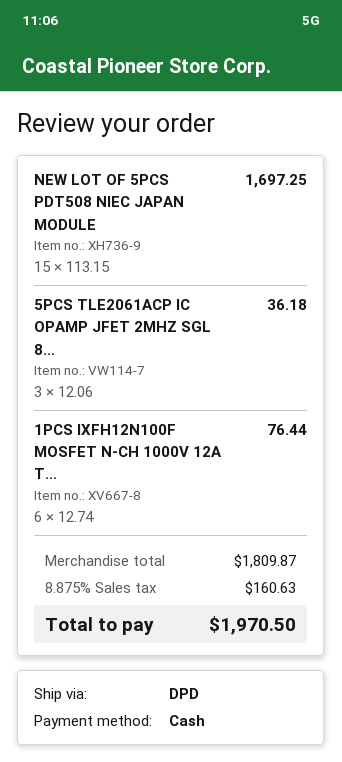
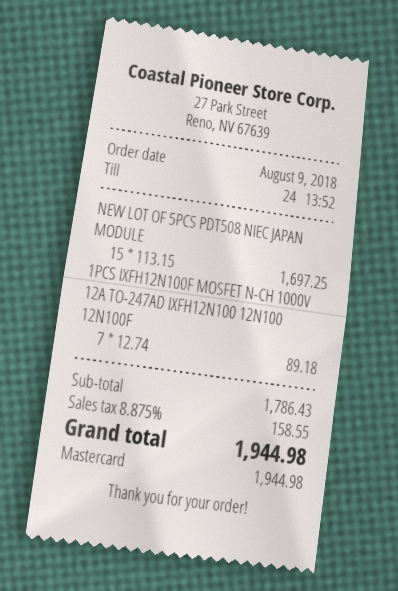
payment method: cash -> Mastercard
5PCS TLE2061ACP IC OPAMP JFET 2MHZ SGL 8...: 3 x 12.06 = 36.18 -> none
1PCS IXFH12N100F MOSFET N-CH 1000V 12A T...: 6 x 12.74 = 76.44 -> 7 x 12.74 = 89.18
subtotal: 1809.87 -> 1786.43
tax: 8.875% = 160.63 -> 8.875% = 158.55
total: 1970.50 -> 1944.98

